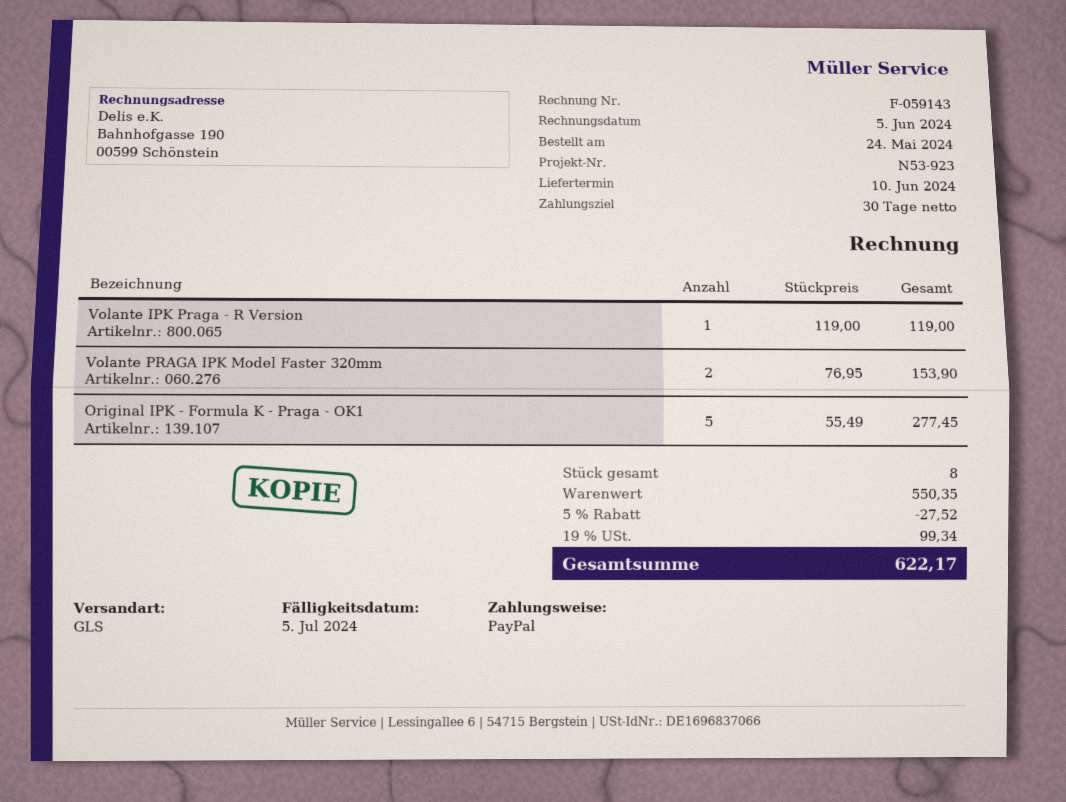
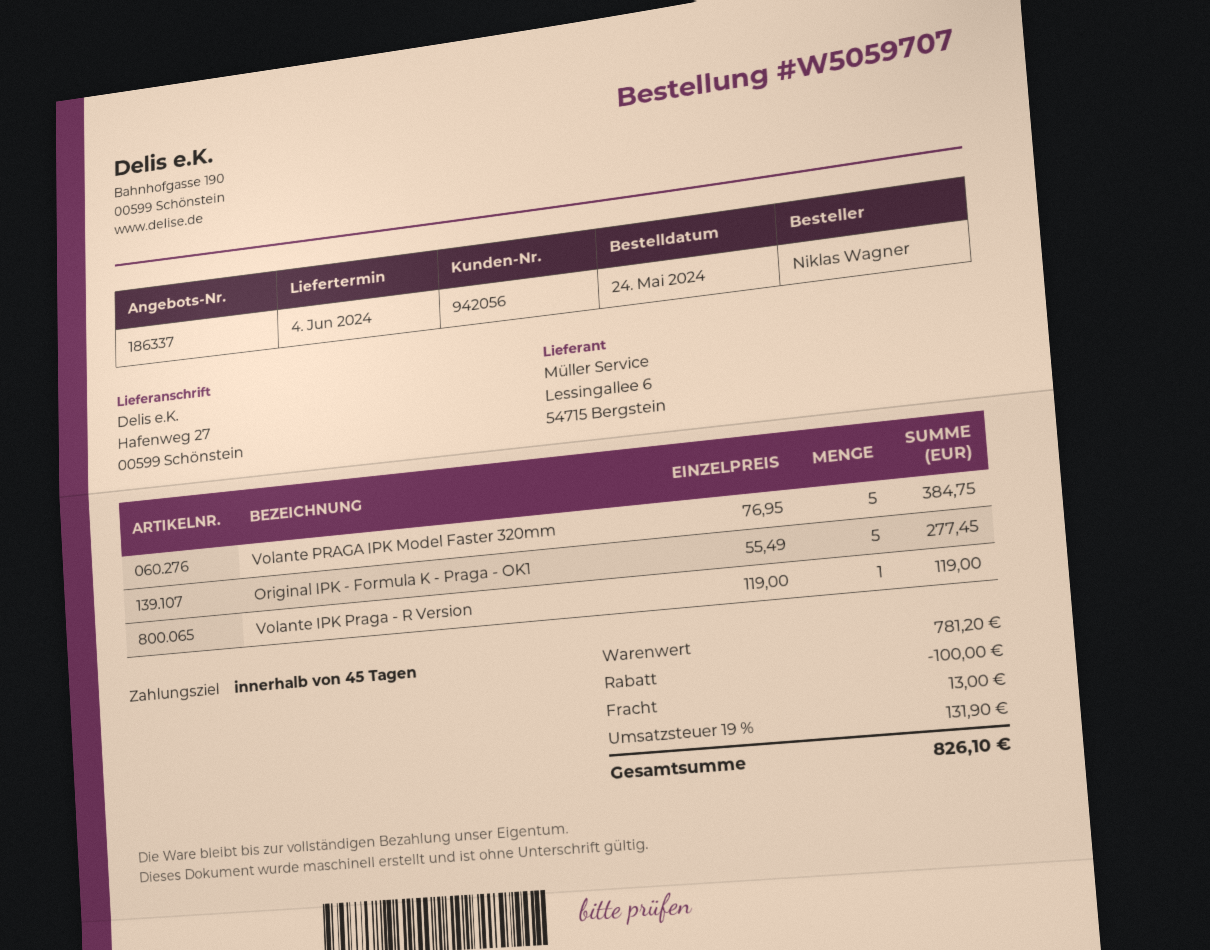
delivery date: 2024-06-10 -> 2024-06-04
payment terms: 30 days -> 45 days
Volante PRAGA IPK Model Faster 320mm: 2 x 76.95 = 153.90 -> 5 x 76.95 = 384.75
subtotal: 550.35 -> 781.20
discount: 27.52 -> 100.00
shipping: none -> 13.00
tax: 19% = 99.34 -> 19% = 131.90
total: 622.17 -> 826.10

